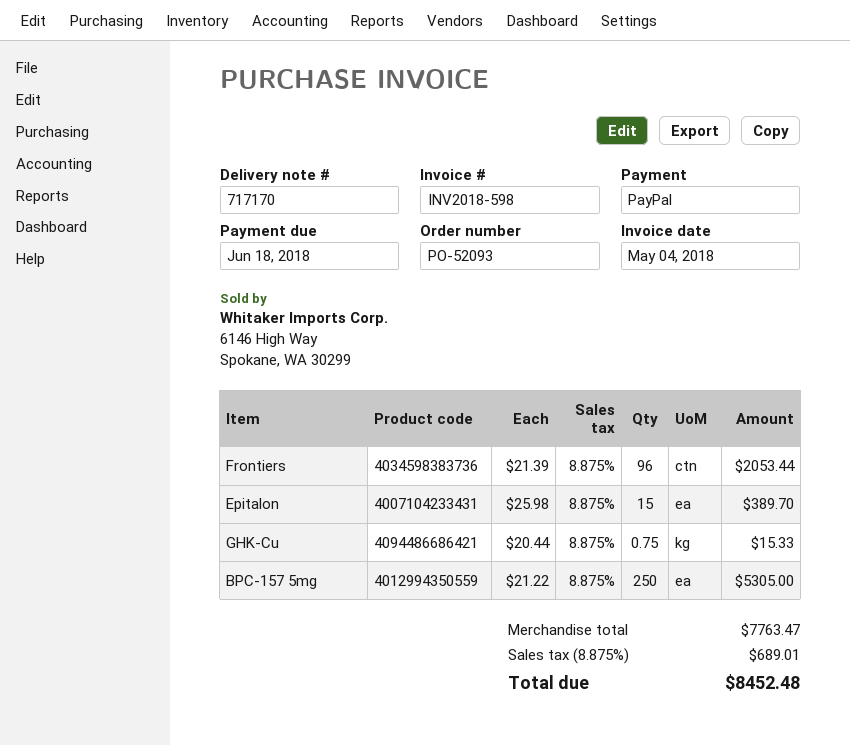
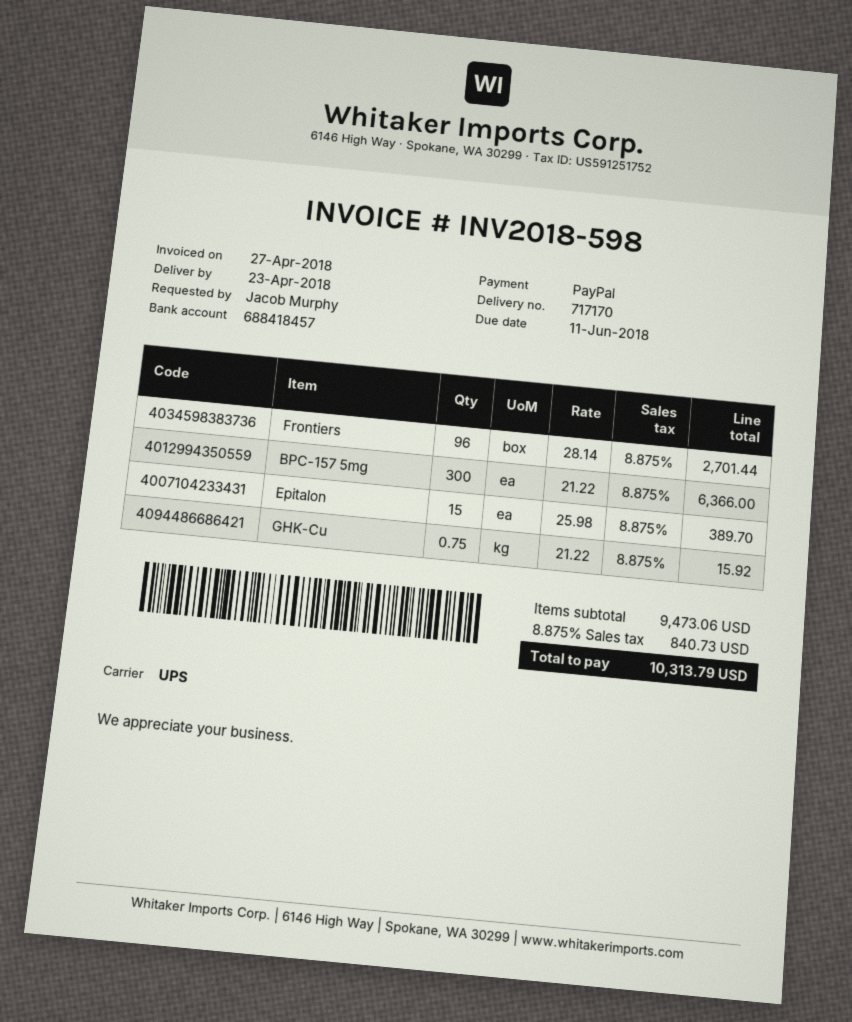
invoice date: 2018-05-04 -> 2018-04-27
due date: 2018-06-18 -> 2018-06-11
Frontiers: 96 x 21.39 = 2053.44 -> 96 x 28.14 = 2701.44
GHK-Cu: 0.75 x 20.44 = 15.33 -> 0.75 x 21.22 = 15.92
BPC-157 5mg: 250 x 21.22 = 5305.00 -> 300 x 21.22 = 6366.00
subtotal: 7763.47 -> 9473.06
tax: 8.875% = 689.01 -> 8.875% = 840.73
total: 8452.48 -> 10313.79

